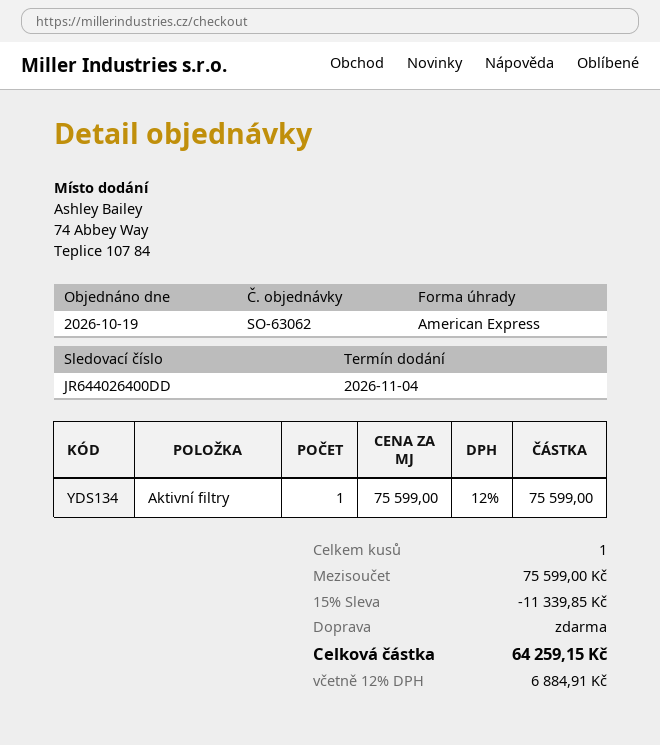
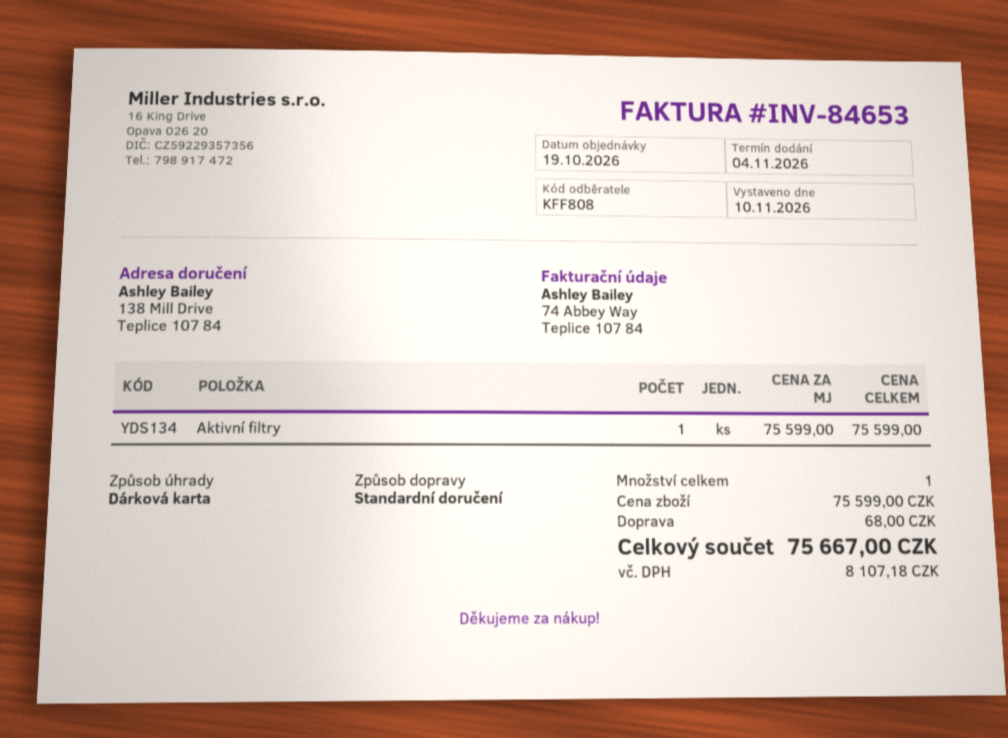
payment method: American Express -> gift card
ship to: 74 Abbey Way, Teplice 107 84 -> 138 Mill Drive, Teplice 107 84
discount: 15% = 11339.85 -> none
shipping: 0.00 -> 68.00
tax: 6884.91 -> 8107.18
total: 64259.15 -> 75667.00

